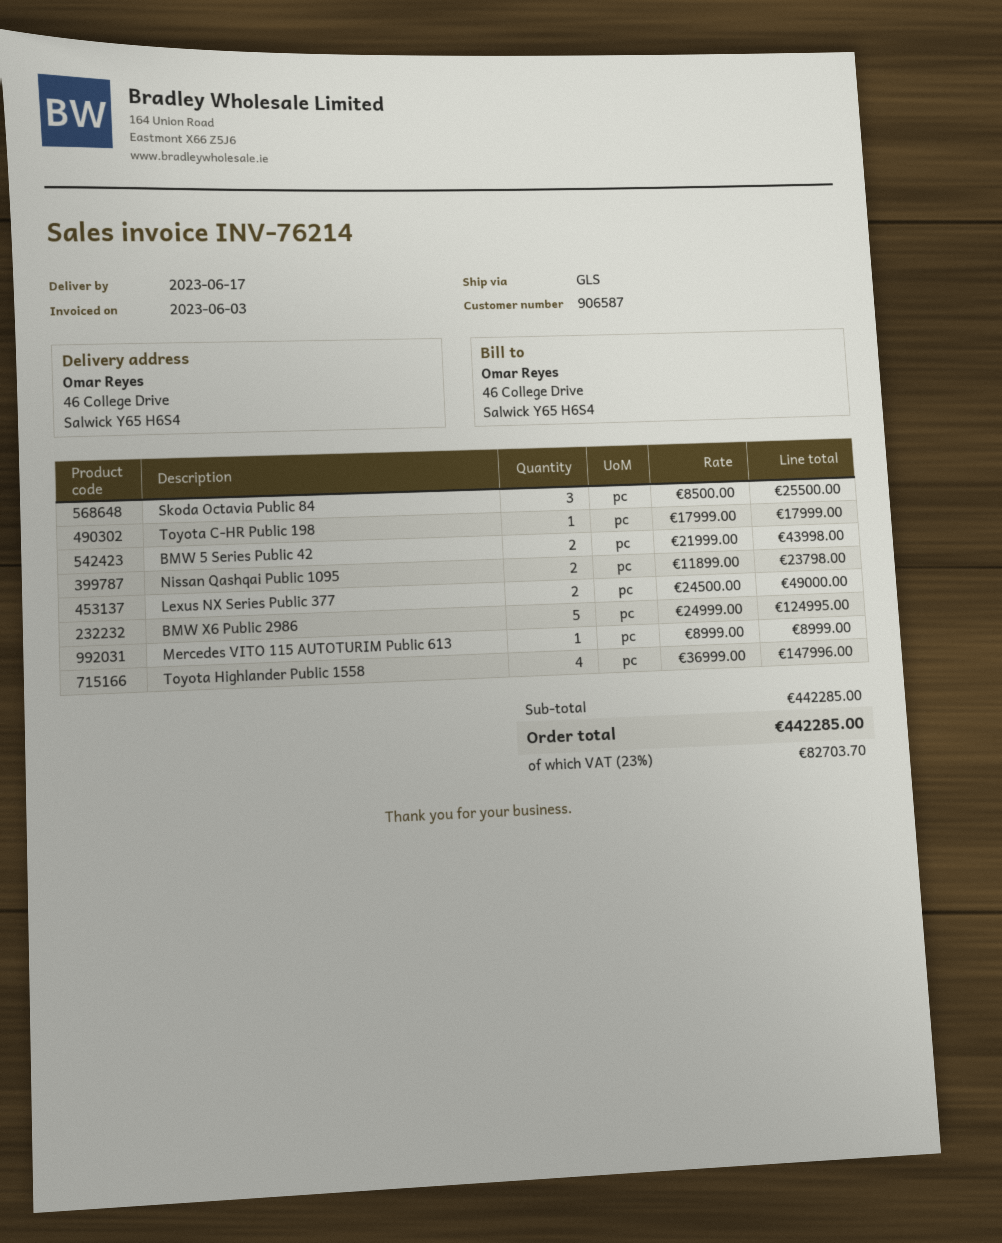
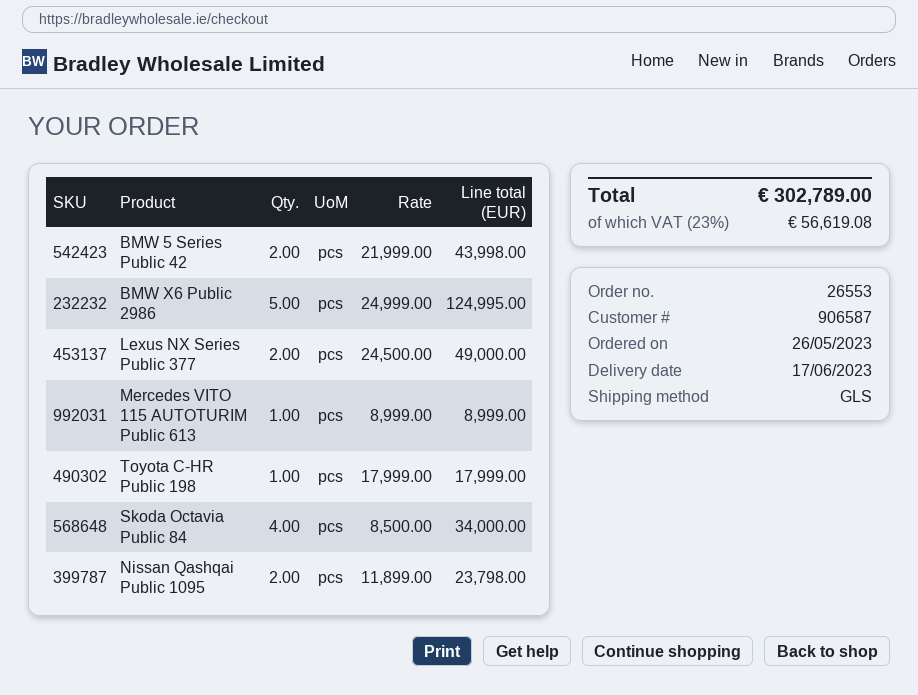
Skoda Octavia Public 84: 3 x 8500.00 = 25500.00 -> 4 x 8500.00 = 34000.00
Toyota Highlander Public 1558: 4 x 36999.00 = 147996.00 -> none
tax: 23% = 82703.70 -> 23% = 56619.08
total: 442285.00 -> 302789.00

